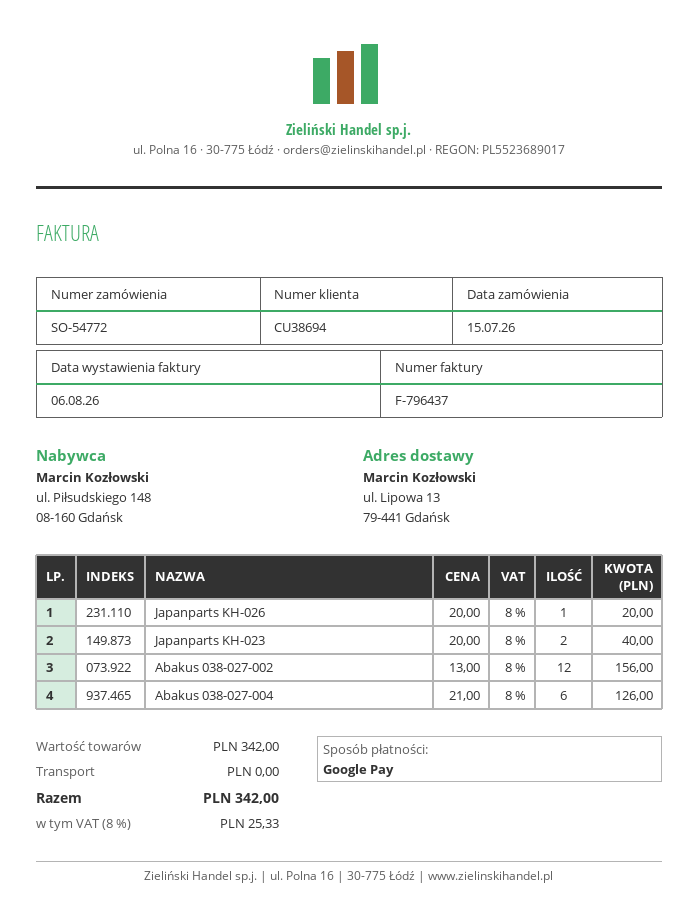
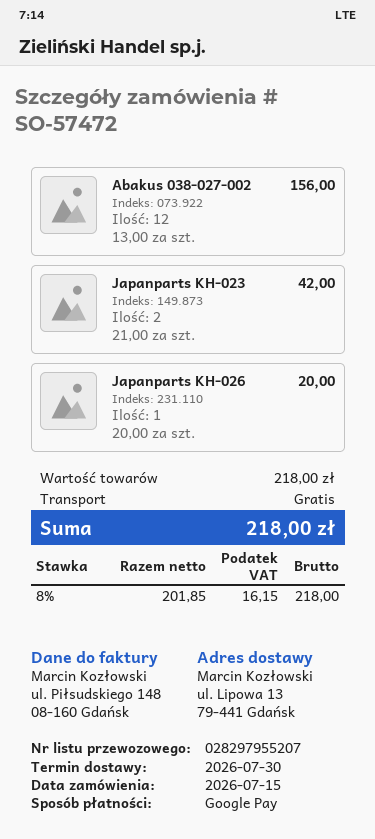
order number: SO-54772 -> SO-57472
Japanparts KH-023: 2 x 20.00 = 40.00 -> 2 x 21.00 = 42.00
Abakus 038-027-004: 6 x 21.00 = 126.00 -> none
subtotal: 342.00 -> 218.00
tax: 8% = 25.33 -> 8% = 16.15
total: 342.00 -> 218.00

